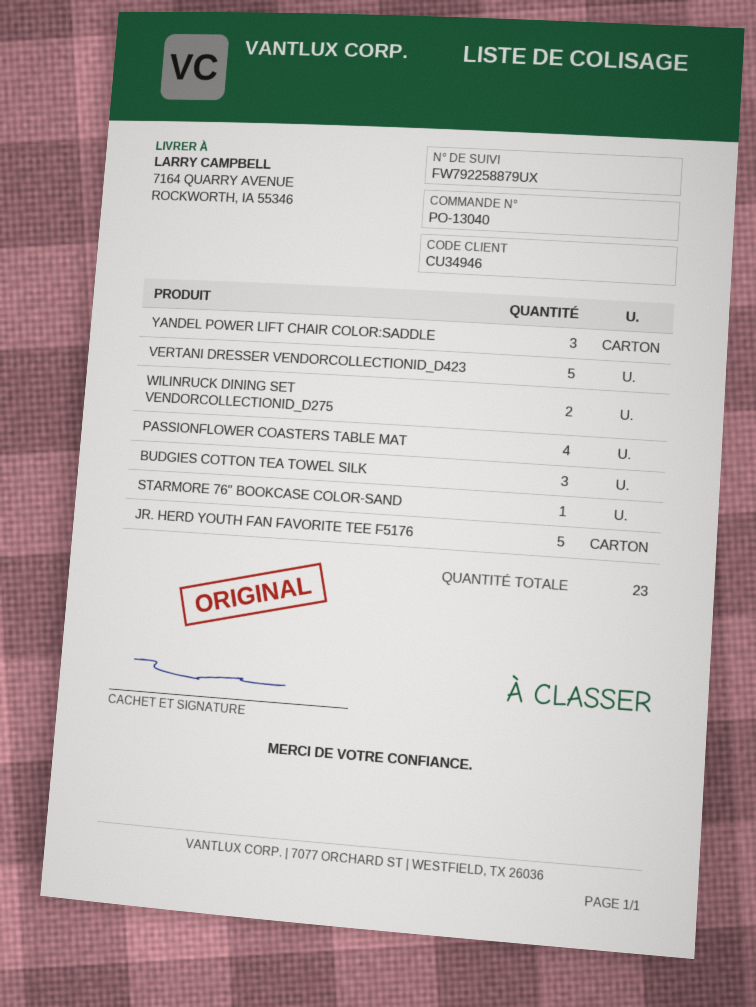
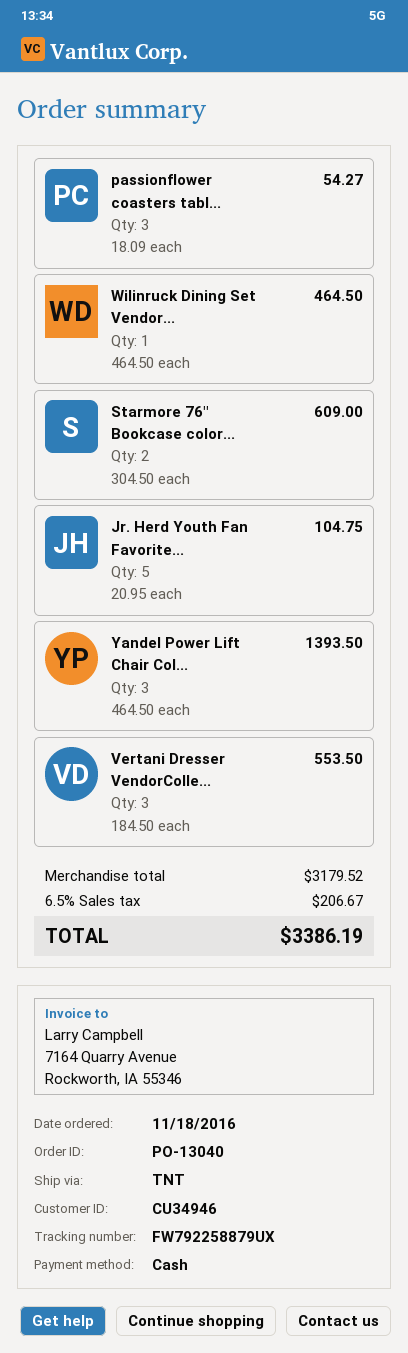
VERTANI DRESSER VENDORCOLLECTIONID_D423: 5 -> 3
WILINRUCK DINING SET VENDORCOLLECTIONID_D275: 2 -> 1
PASSIONFLOWER COASTERS TABLE MAT: 4 -> 3
BUDGIES COTTON TEA TOWEL SILK: 3 -> none
STARMORE 76" BOOKCASE COLOR-SAND: 1 -> 2

